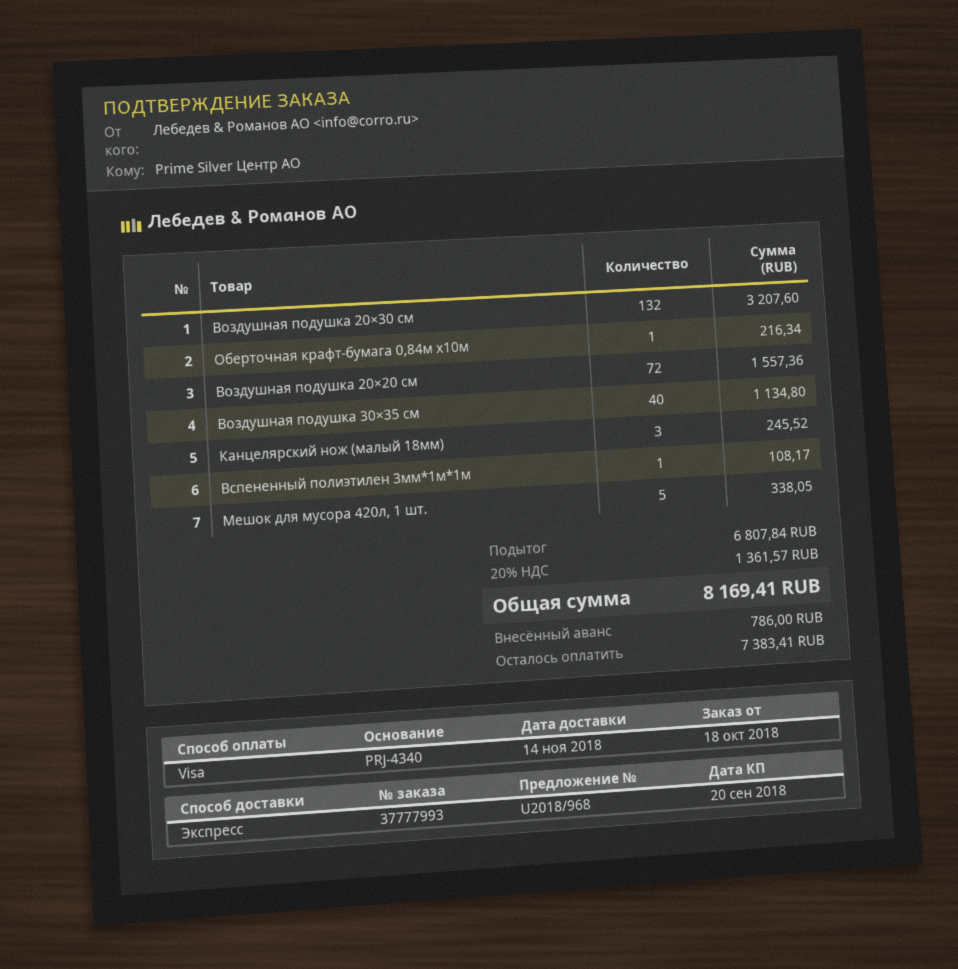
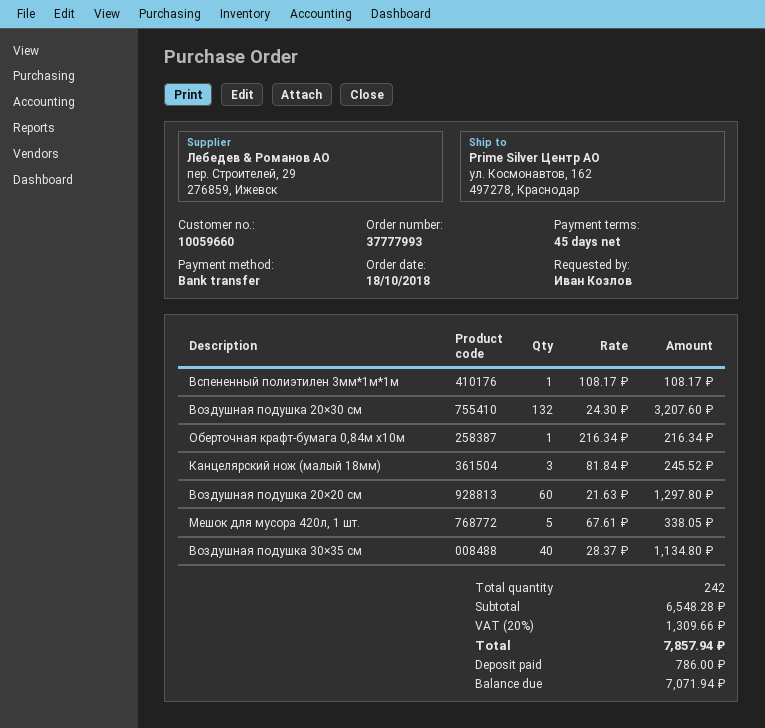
payment method: Visa -> bank transfer
Воздушная подушка 20×20 см: 72 for 1557.36 -> 60 for 1297.80
subtotal: 6807.84 -> 6548.28
tax: 20% = 1361.57 -> 20% = 1309.66
total: 8169.41 -> 7857.94
balance: 7383.41 -> 7071.94

